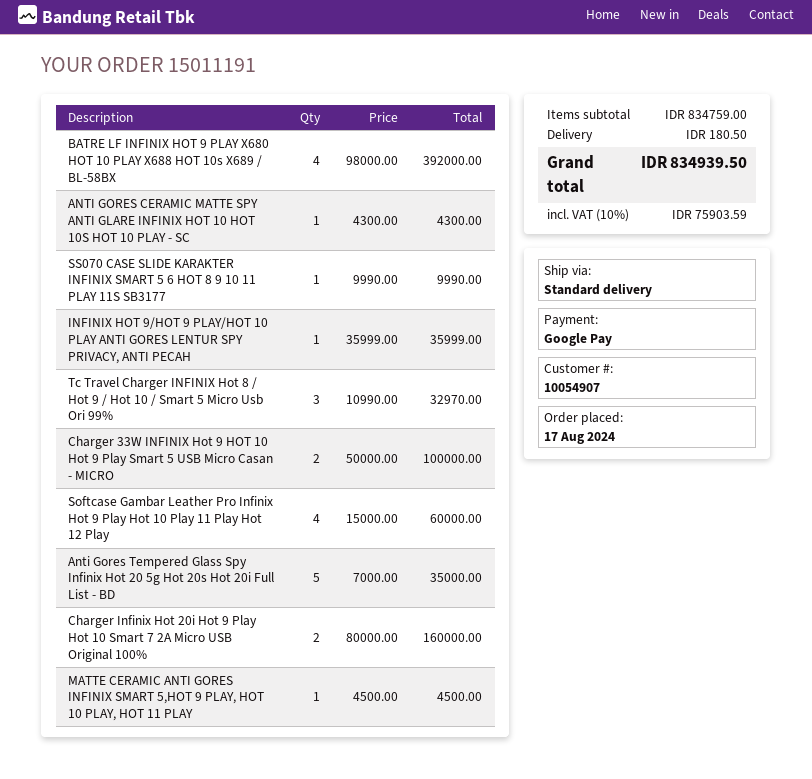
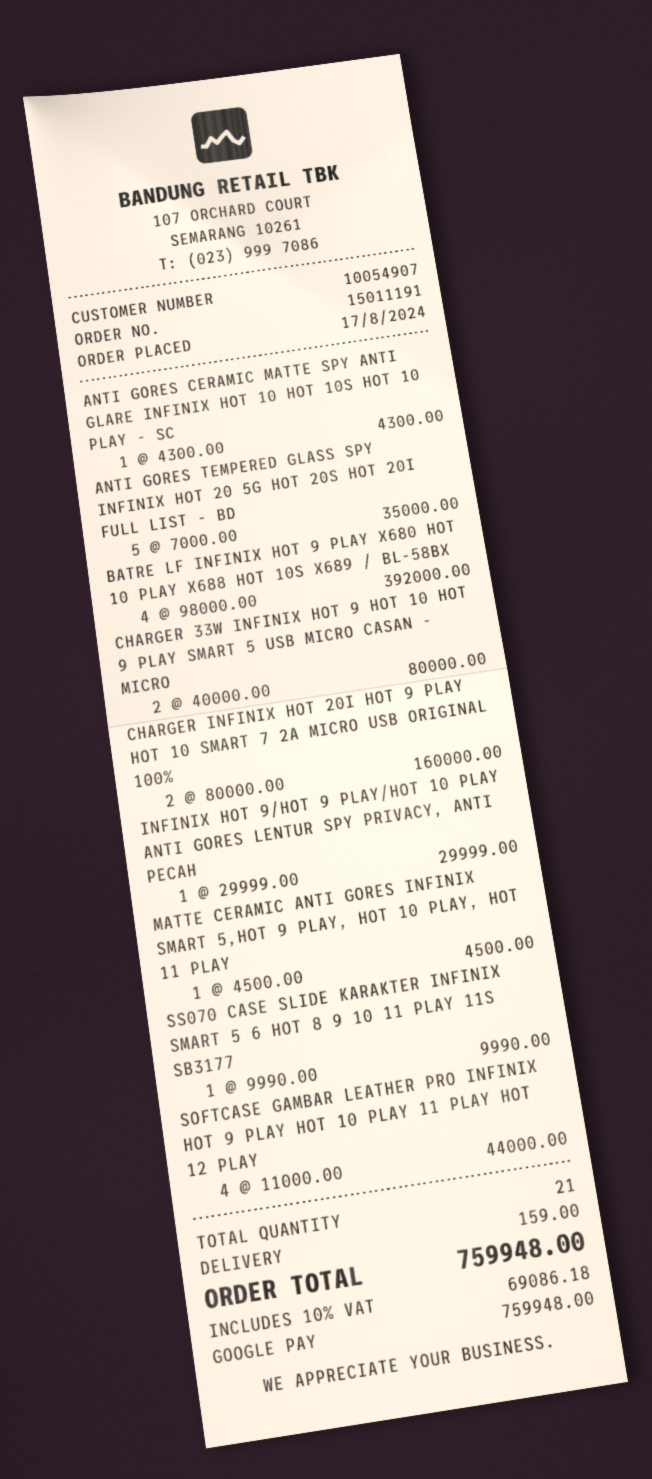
INFINIX HOT 9/HOT 9 PLAY/HOT 10 PLAY ANTI GORES LENTUR SPY PRIVACY, ANTI PECAH: 1 x 35999.00 = 35999.00 -> 1 x 29999.00 = 29999.00
Tc Travel Charger INFINIX Hot 8 / Hot 9 / Hot 10 / Smart 5 Micro Usb Ori 99%: 3 x 10990.00 = 32970.00 -> none
Charger 33W INFINIX Hot 9 HOT 10 Hot 9 Play Smart 5 USB Micro Casan - MICRO: 2 x 50000.00 = 100000.00 -> 2 x 40000.00 = 80000.00
Softcase Gambar Leather Pro Infinix Hot 9 Play Hot 10 Play 11 Play Hot 12 Play: 4 x 15000.00 = 60000.00 -> 4 x 11000.00 = 44000.00
shipping: 180.50 -> 159.00
tax: 10% = 75903.59 -> 10% = 69086.18
total: 834939.50 -> 759948.00

